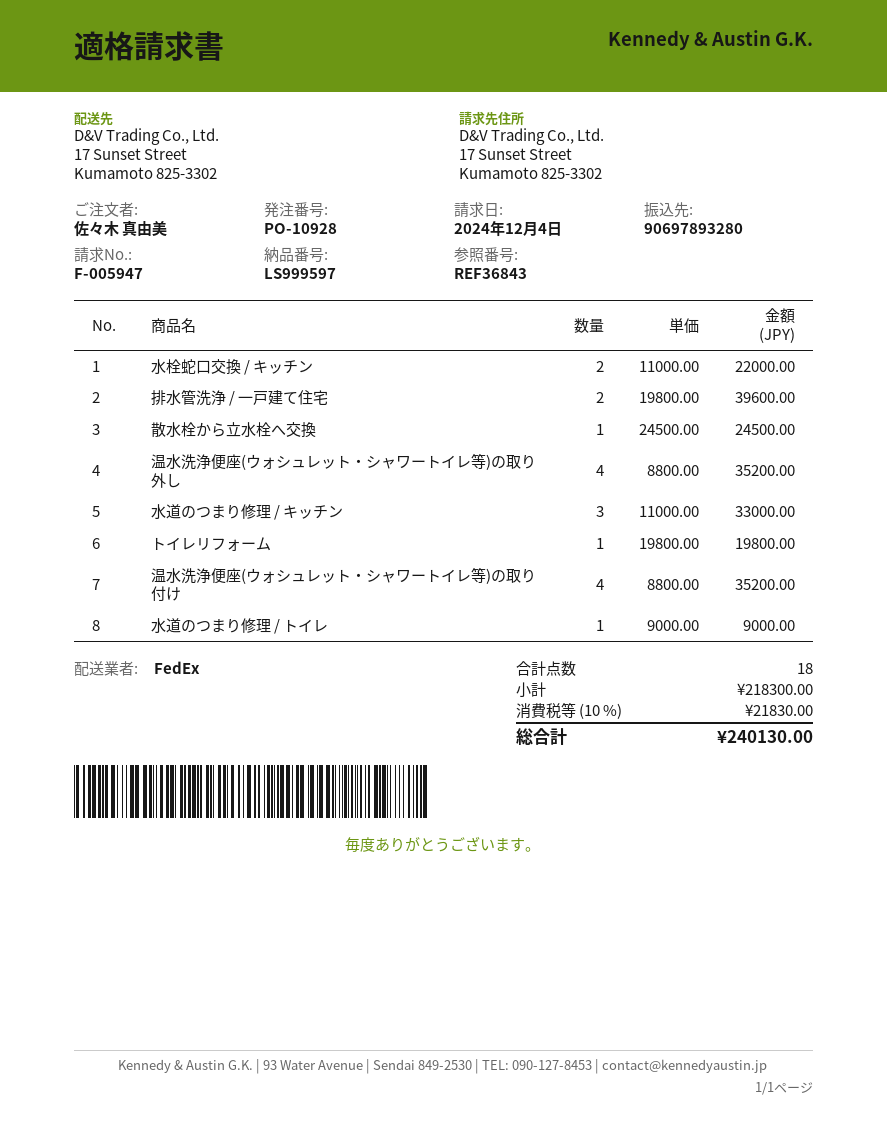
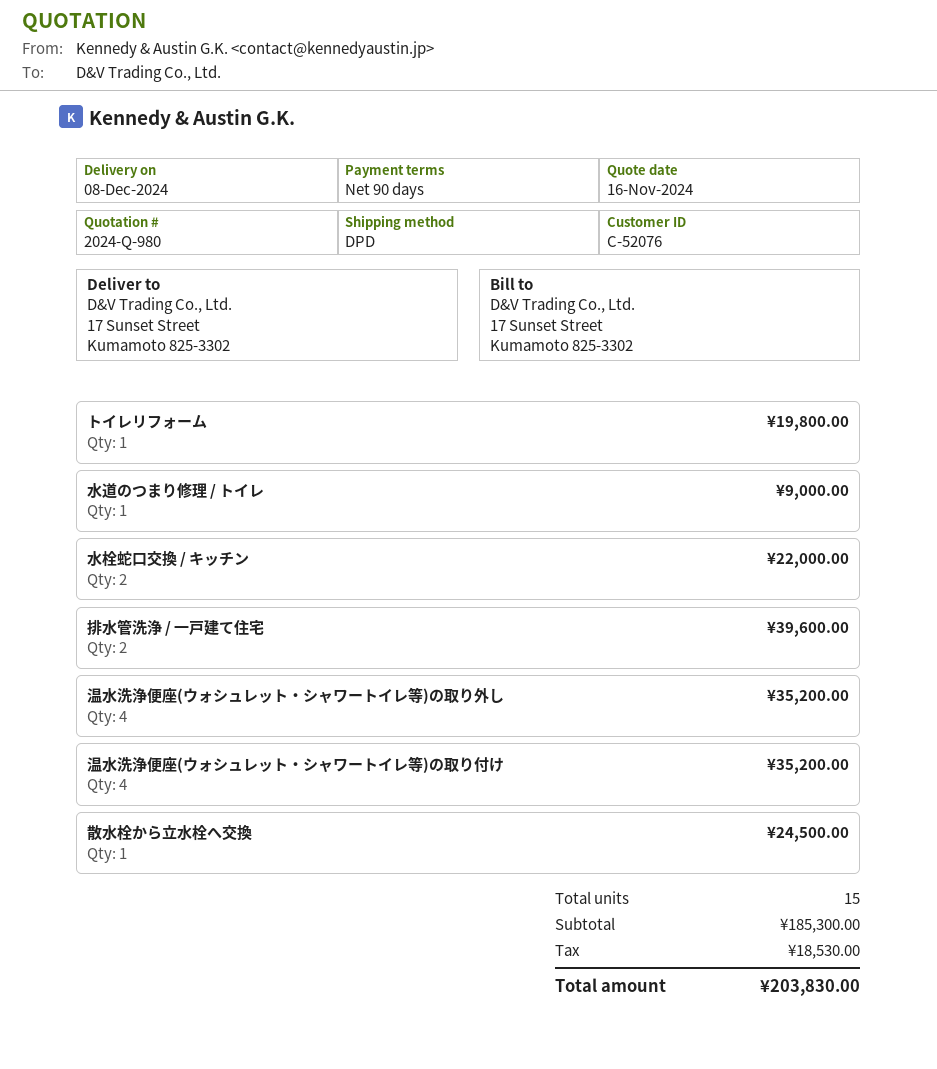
shipping method: FedEx -> DPD
水道のつまり修理 / キッチン: 3 for 33000.00 -> none
total quantity: 18 -> 15
subtotal: 218300.00 -> 185300.00
tax: 21830.00 -> 18530.00
total: 240130.00 -> 203830.00

